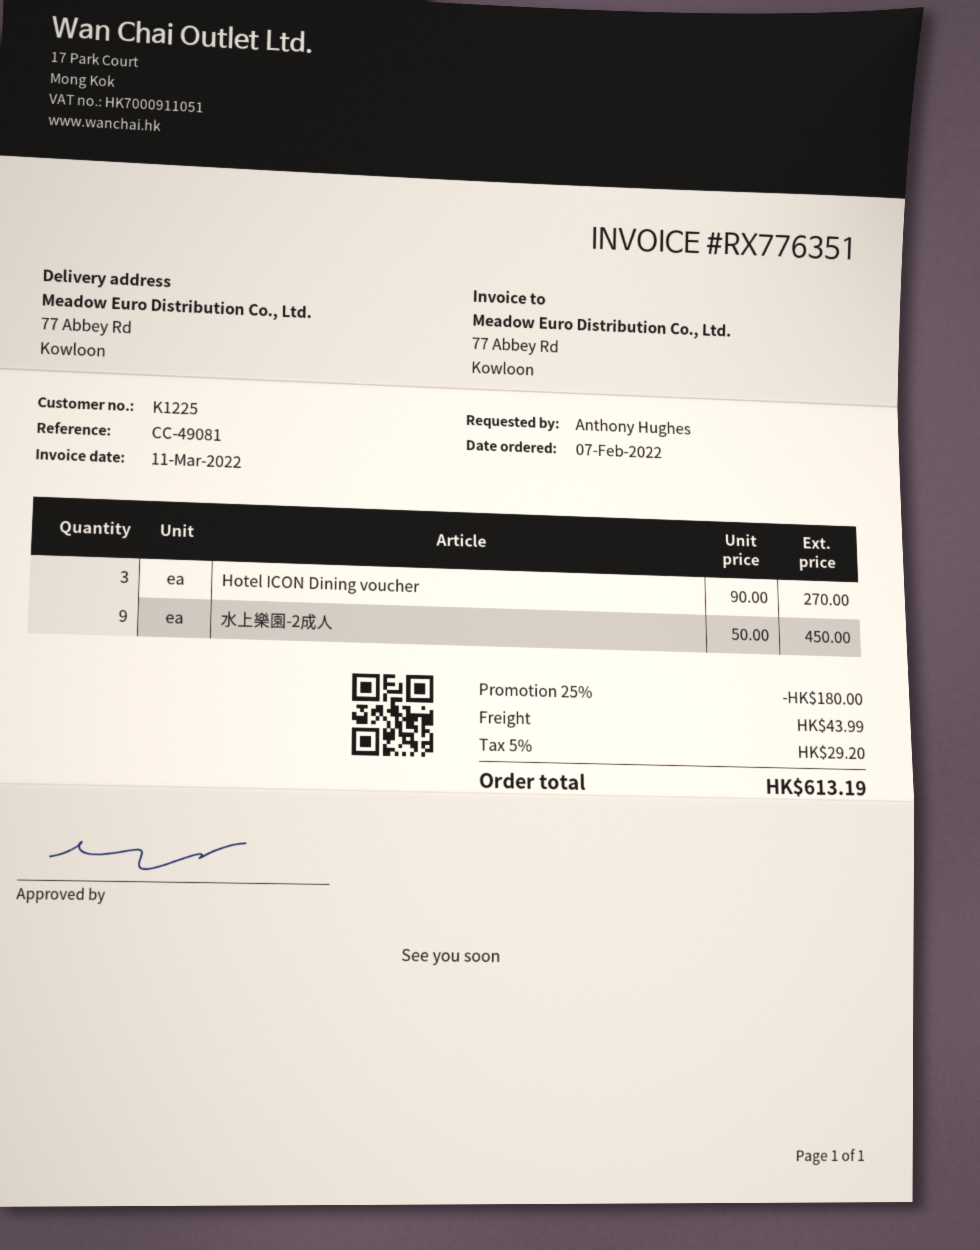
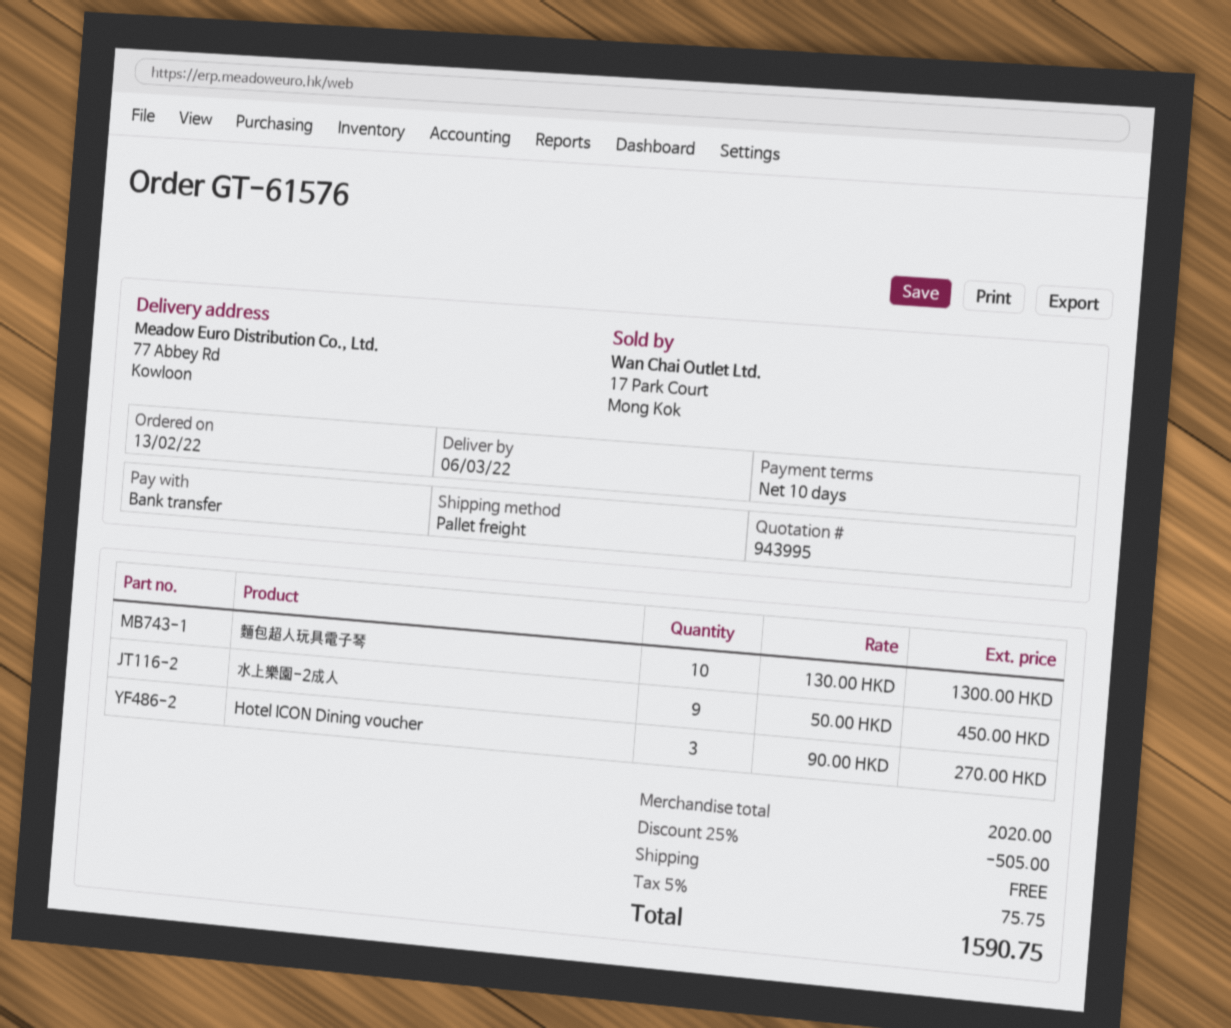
order date: 2022-02-07 -> 2022-02-13
麵包超人玩具電子琴: none -> 10 x 130.00 = 1300.00
discount: 25% = 180.00 -> 25% = 505.00
shipping: 43.99 -> 0.00
tax: 5% = 29.20 -> 5% = 75.75
total: 613.19 -> 1590.75

